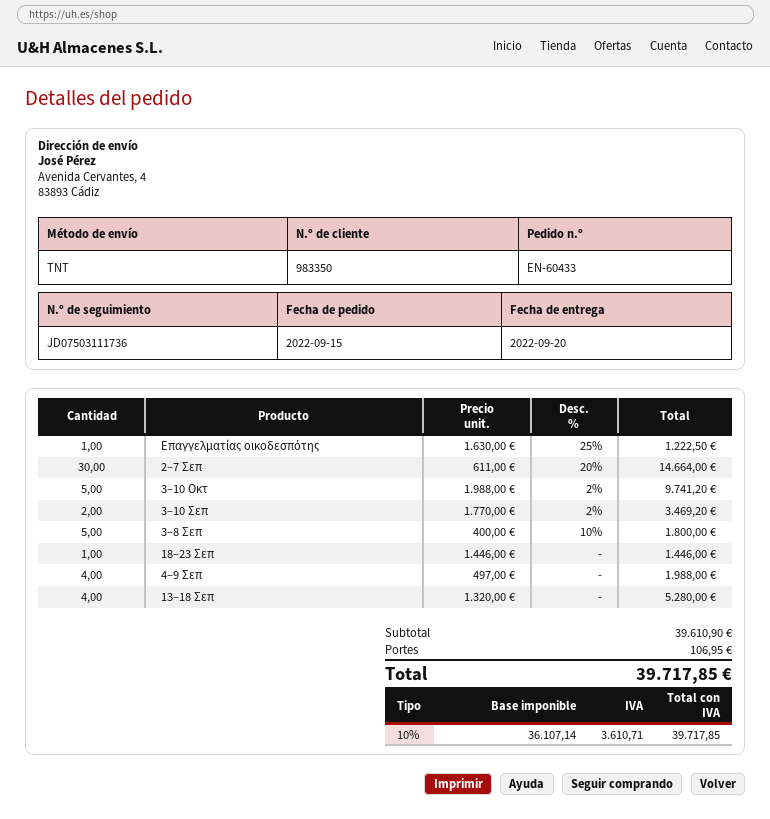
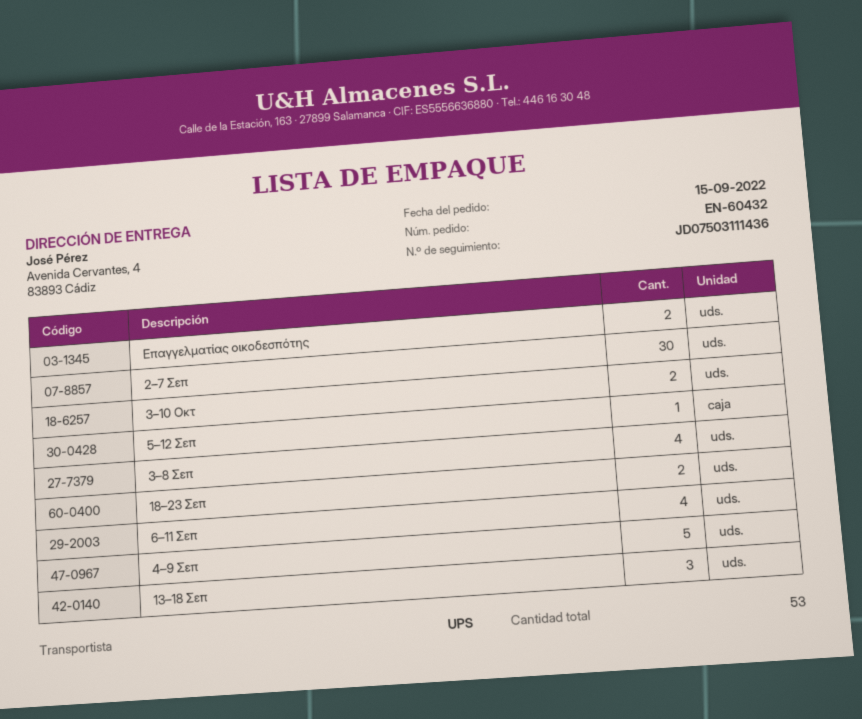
order number: EN-60433 -> EN-60432
shipping method: TNT -> UPS
tracking number: JD07503111736 -> JD07503111436
Επαγγελματίας οικοδεσπότης: 1 -> 2
3–10 Οκτ: 5 -> 2
3–10 Σεπ: 2 -> none
3–8 Σεπ: 5 -> 4
18–23 Σεπ: 1 -> 2
4–9 Σεπ: 4 -> 5
13–18 Σεπ: 4 -> 3
5–12 Σεπ: none -> 1
6–11 Σεπ: none -> 4

